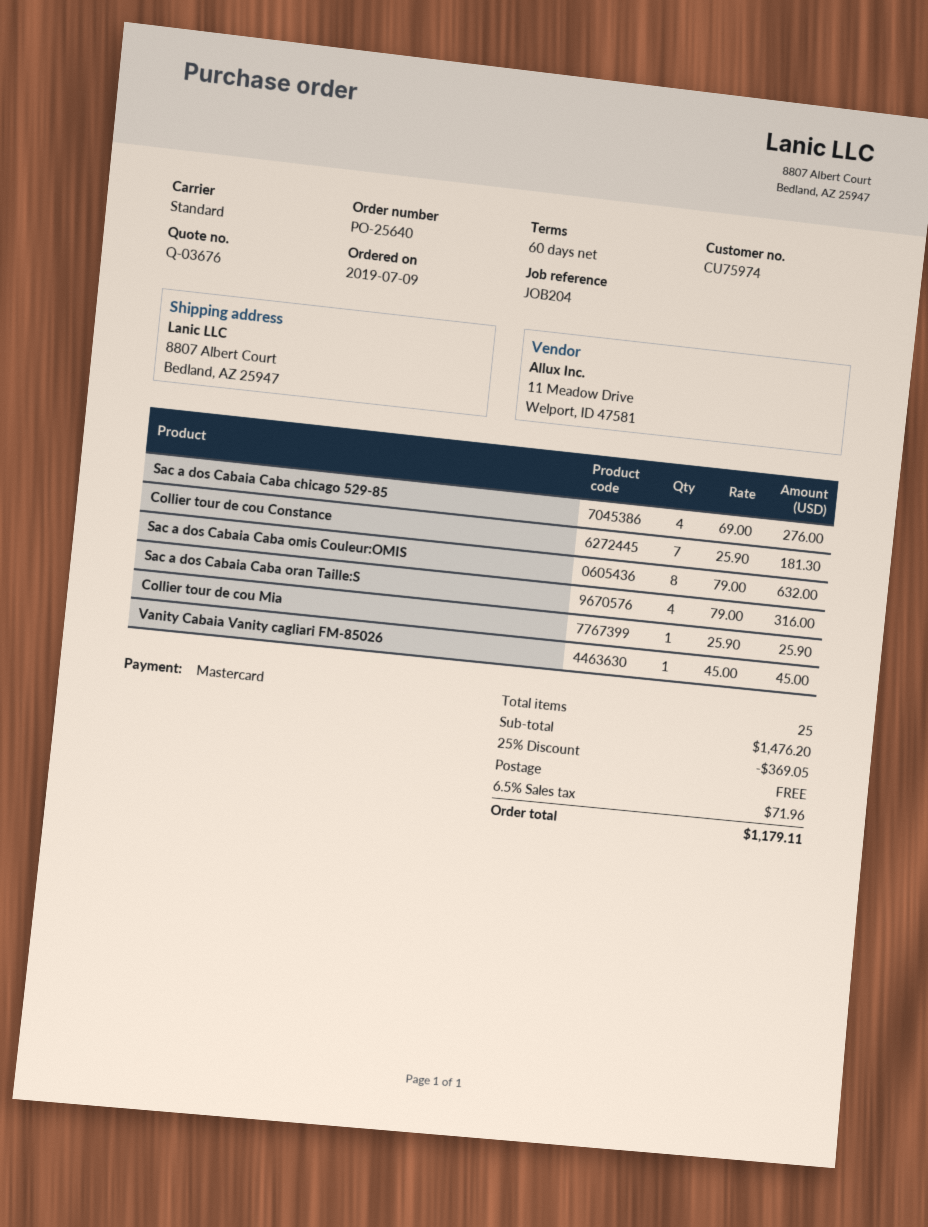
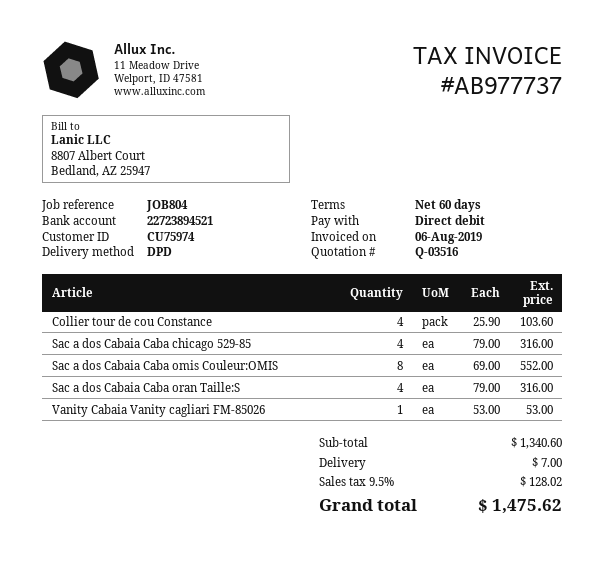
quote number: Q-03676 -> Q-03516
reference: JOB204 -> JOB804
payment method: Mastercard -> direct debit
shipping method: standard -> DPD
Sac a dos Cabaia Caba chicago 529-85: 4 x 69.00 = 276.00 -> 4 x 79.00 = 316.00
Collier tour de cou Constance: 7 x 25.90 = 181.30 -> 4 x 25.90 = 103.60
Sac a dos Cabaia Caba omis Couleur:OMIS: 8 x 79.00 = 632.00 -> 8 x 69.00 = 552.00
Collier tour de cou Mia: 1 x 25.90 = 25.90 -> none
Vanity Cabaia Vanity cagliari FM-85026: 1 x 45.00 = 45.00 -> 1 x 53.00 = 53.00
subtotal: 1476.20 -> 1340.60
discount: 25% = 369.05 -> none
shipping: 0.00 -> 7.00
tax: 6.5% = 71.96 -> 9.5% = 128.02
total: 1179.11 -> 1475.62

